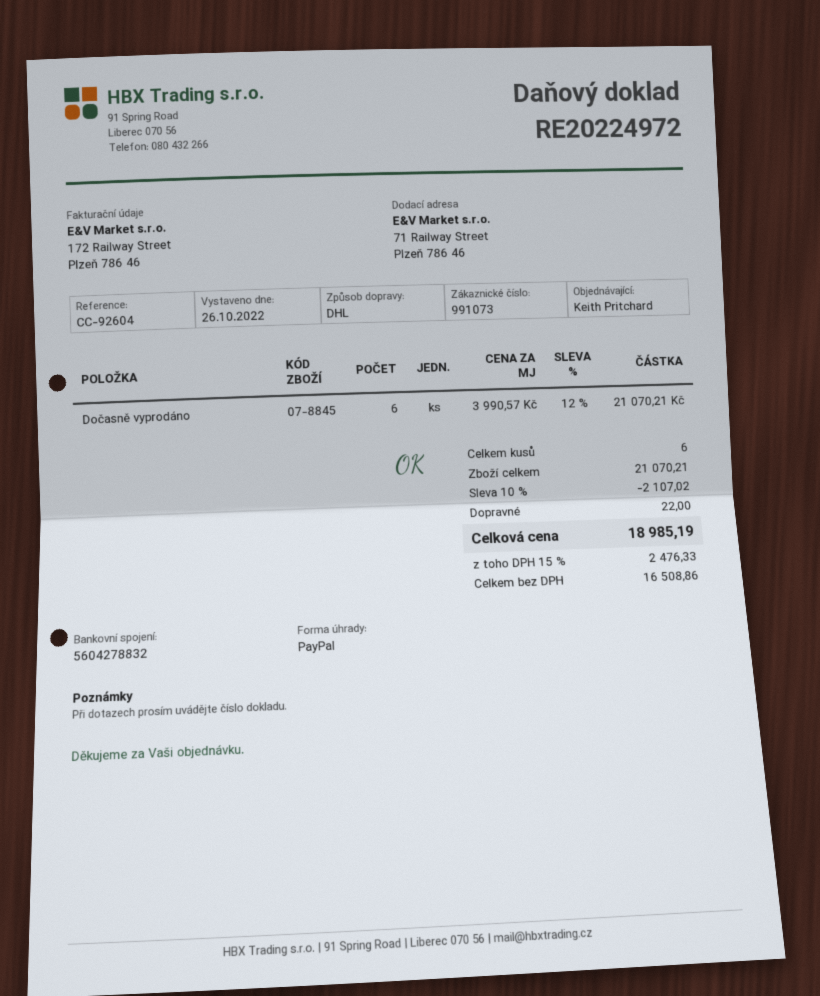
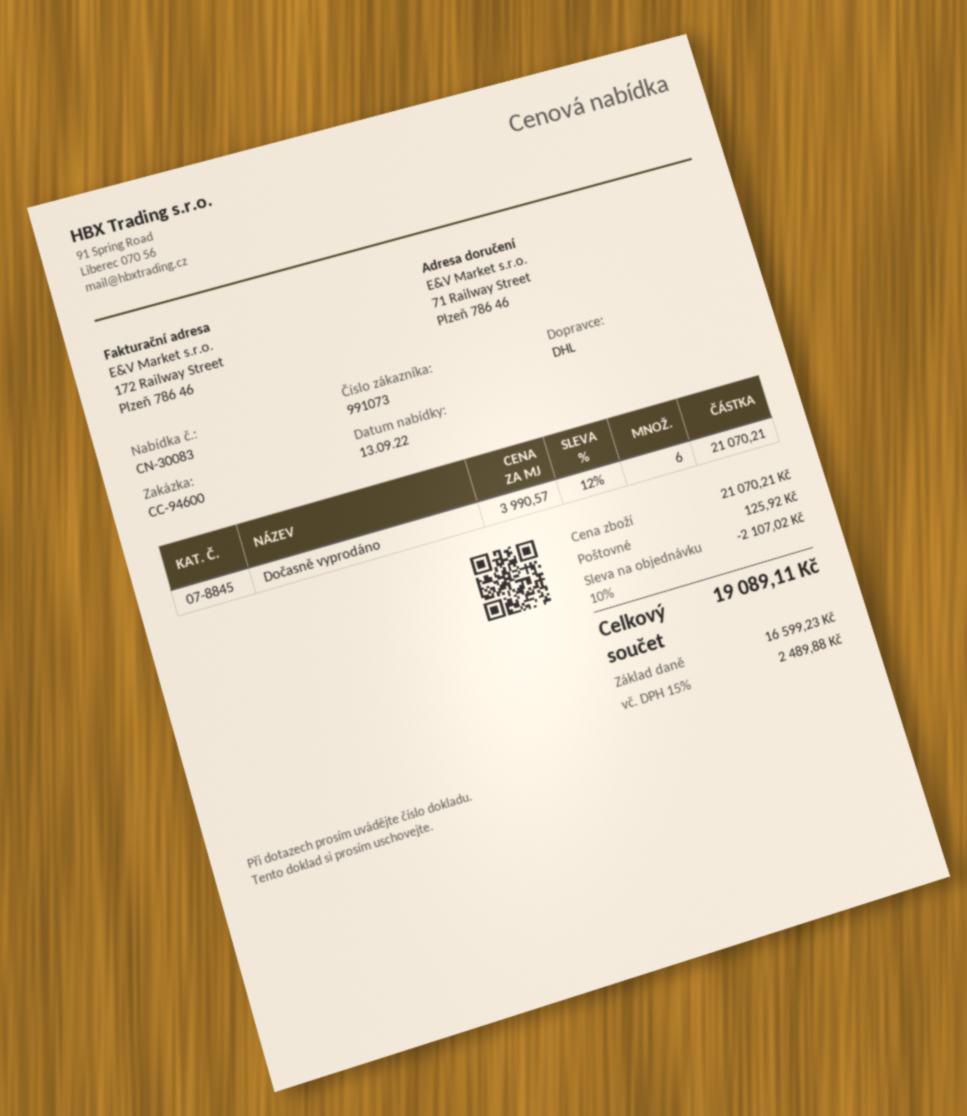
reference: CC-92604 -> CC-94600
shipping: 22.00 -> 125.92
net: 16508.86 -> 16599.23
tax: 15% = 2476.33 -> 15% = 2489.88
total: 18985.19 -> 19089.11

